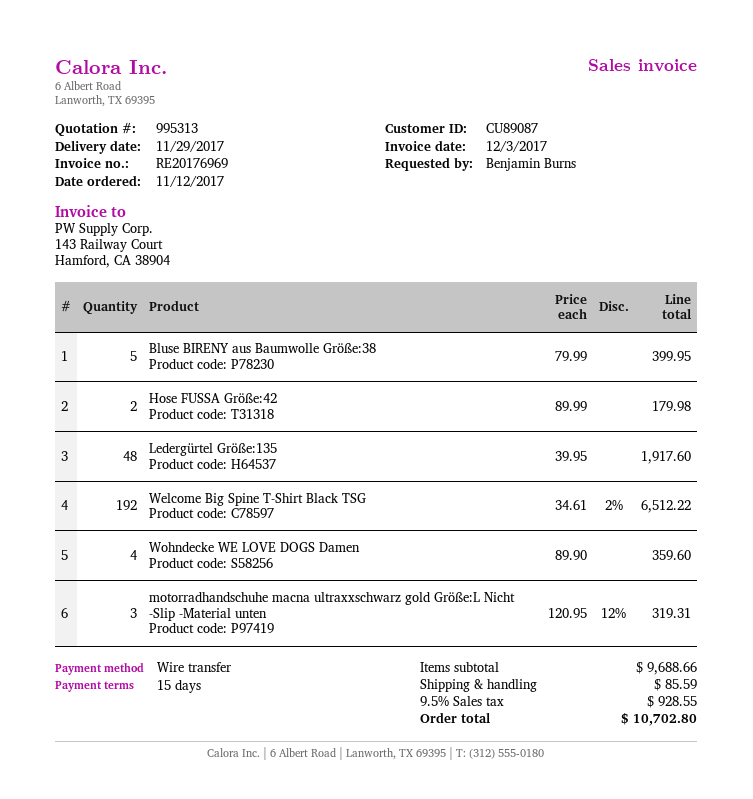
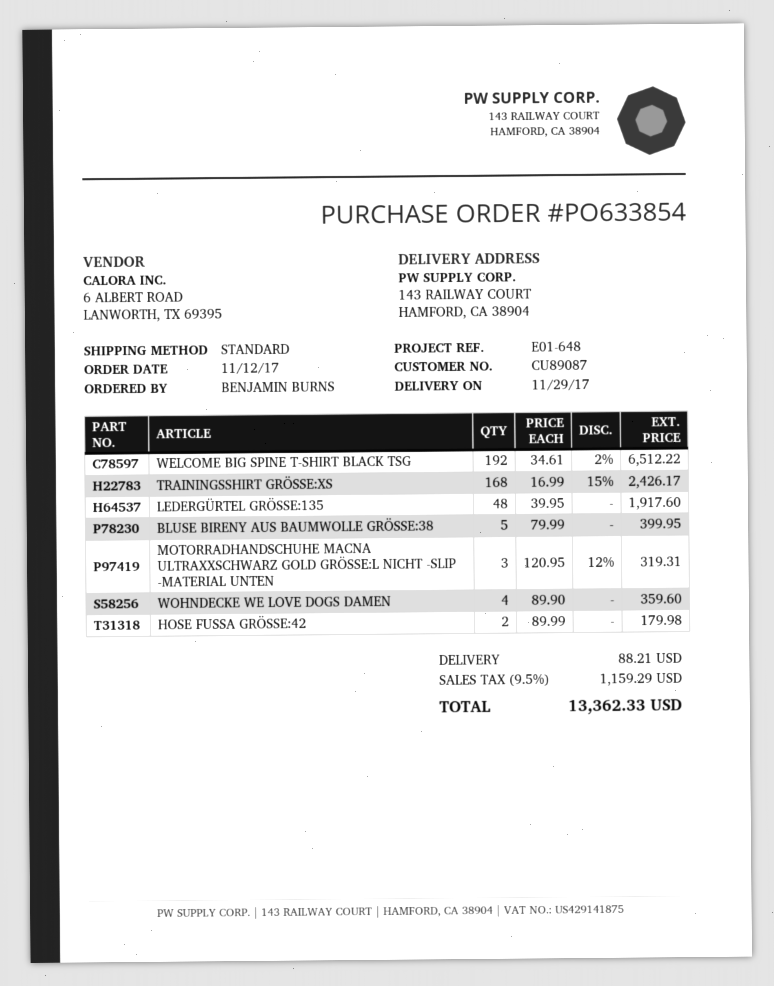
TRAININGSSHIRT GRÖSSE:XS: none -> 168 x 16.99 - 15% = 2426.17
shipping: 85.59 -> 88.21
tax: 9.5% = 928.55 -> 9.5% = 1159.29
total: 10702.80 -> 13362.33

